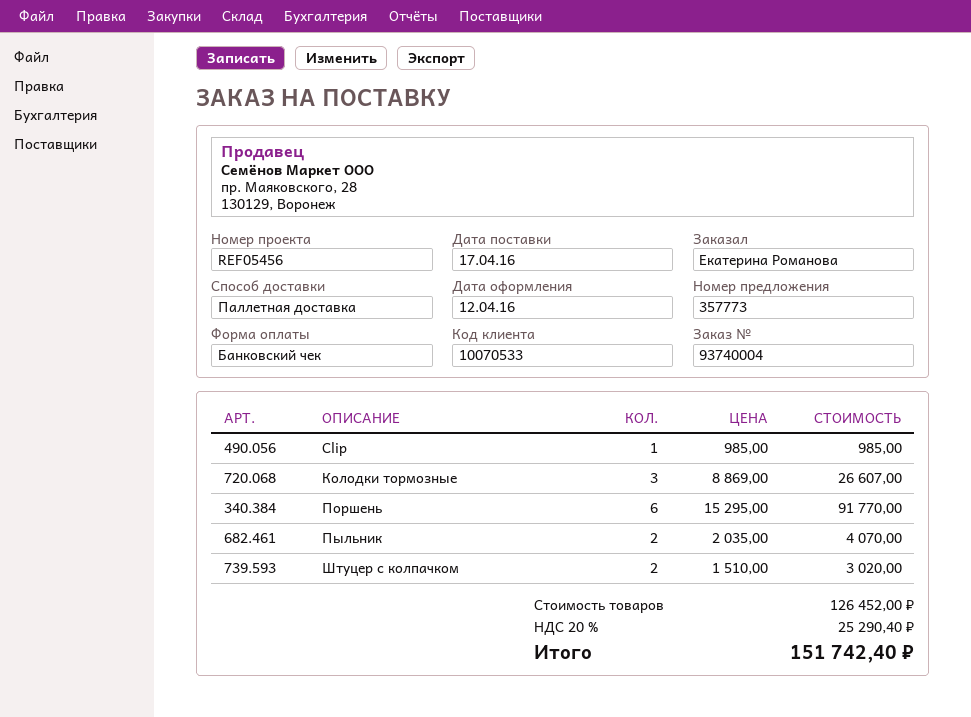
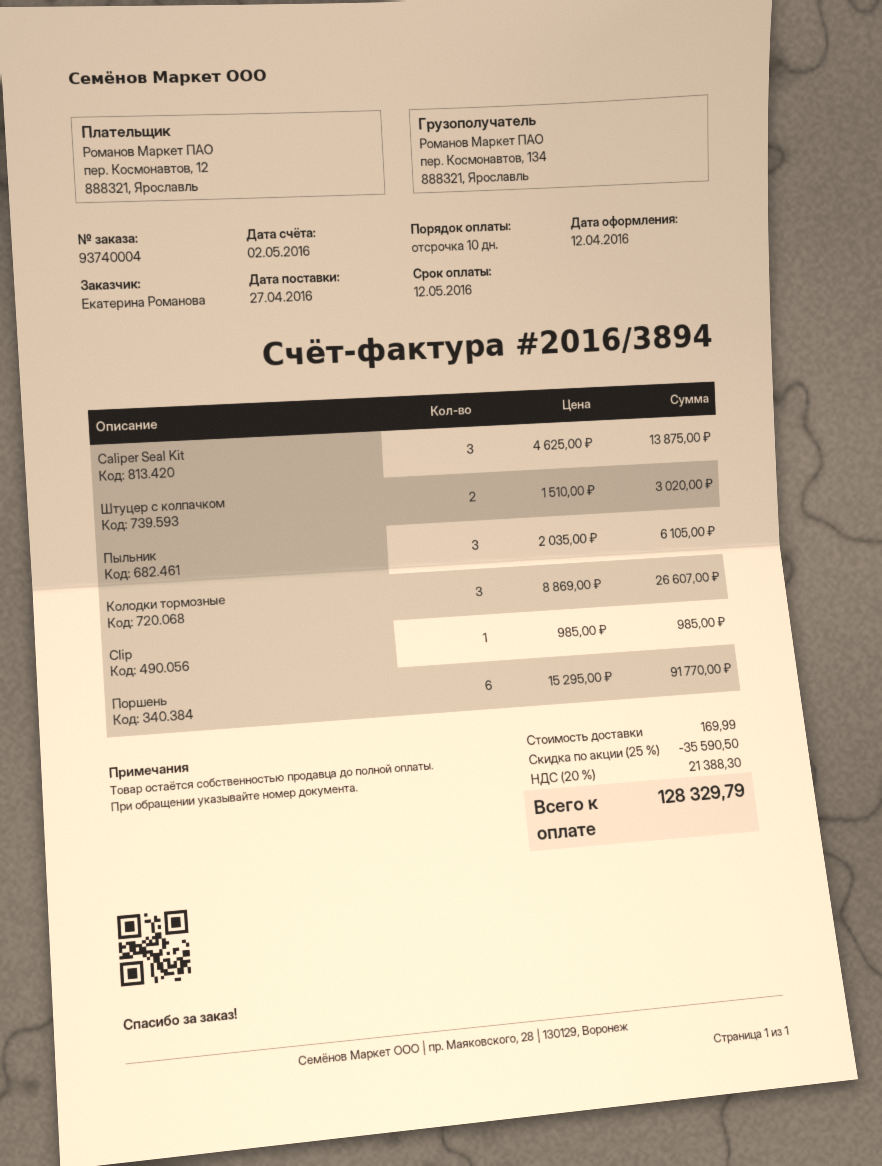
delivery date: 2016-04-17 -> 2016-04-27
Пыльник: 2 x 2035.00 = 4070.00 -> 3 x 2035.00 = 6105.00
Caliper Seal Kit: none -> 3 x 4625.00 = 13875.00
discount: none -> 25% = 35590.50
shipping: none -> 169.99
tax: 20% = 25290.40 -> 20% = 21388.30
total: 151742.40 -> 128329.79

